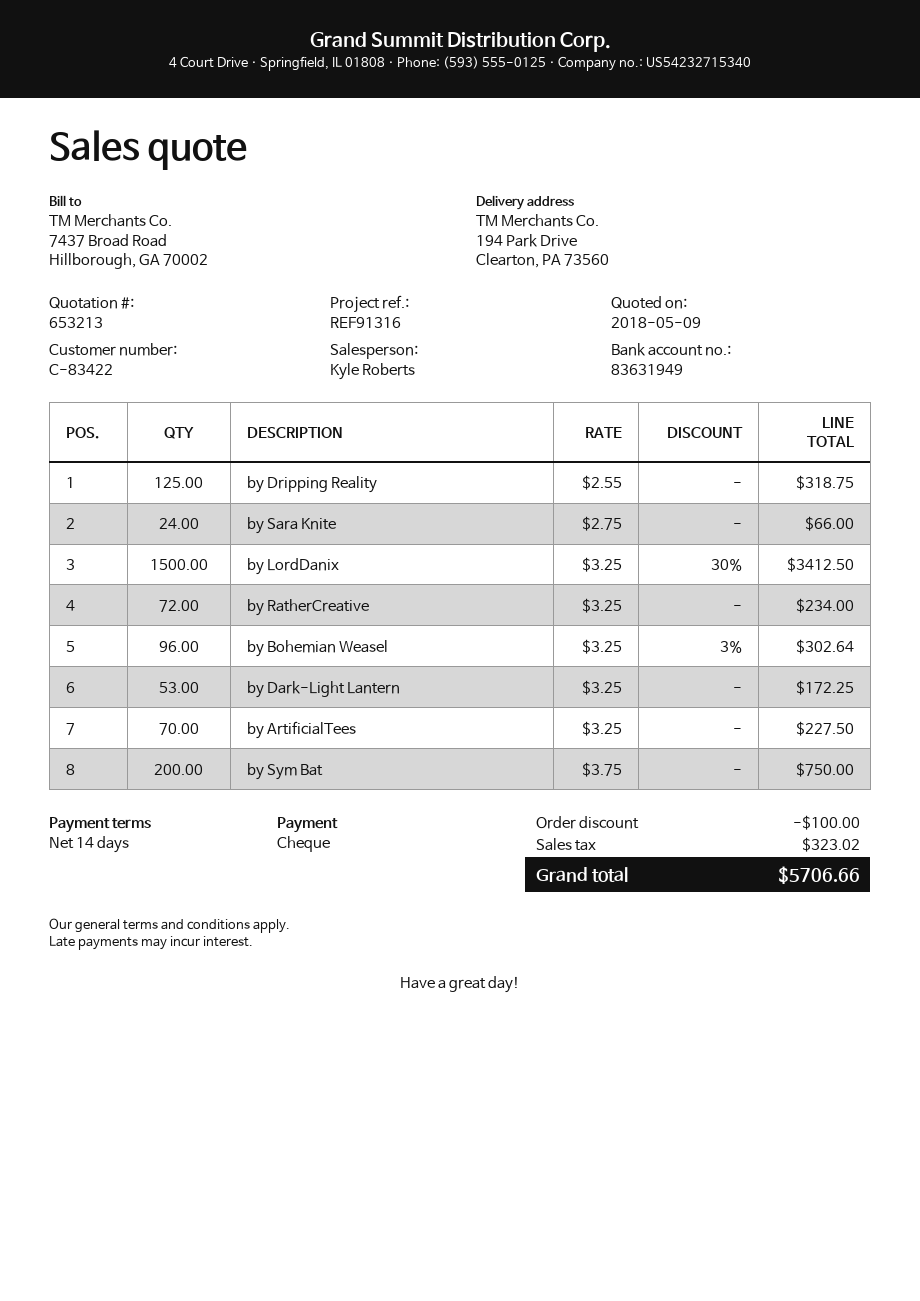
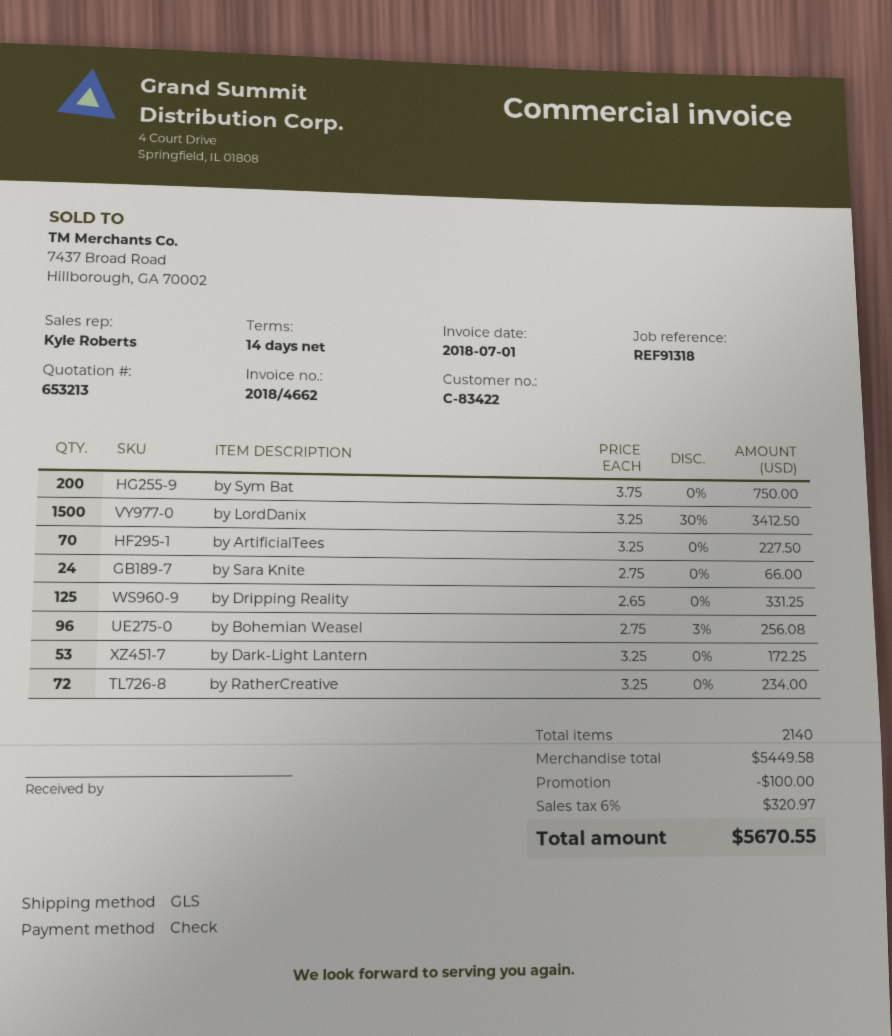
reference: REF91316 -> REF91318
by Dripping Reality: 125 x 2.55 = 318.75 -> 125 x 2.65 = 331.25
by Bohemian Weasel: 96 x 3.25 - 3% = 302.64 -> 96 x 2.75 - 3% = 256.08
tax: 323.02 -> 320.97
total: 5706.66 -> 5670.55

